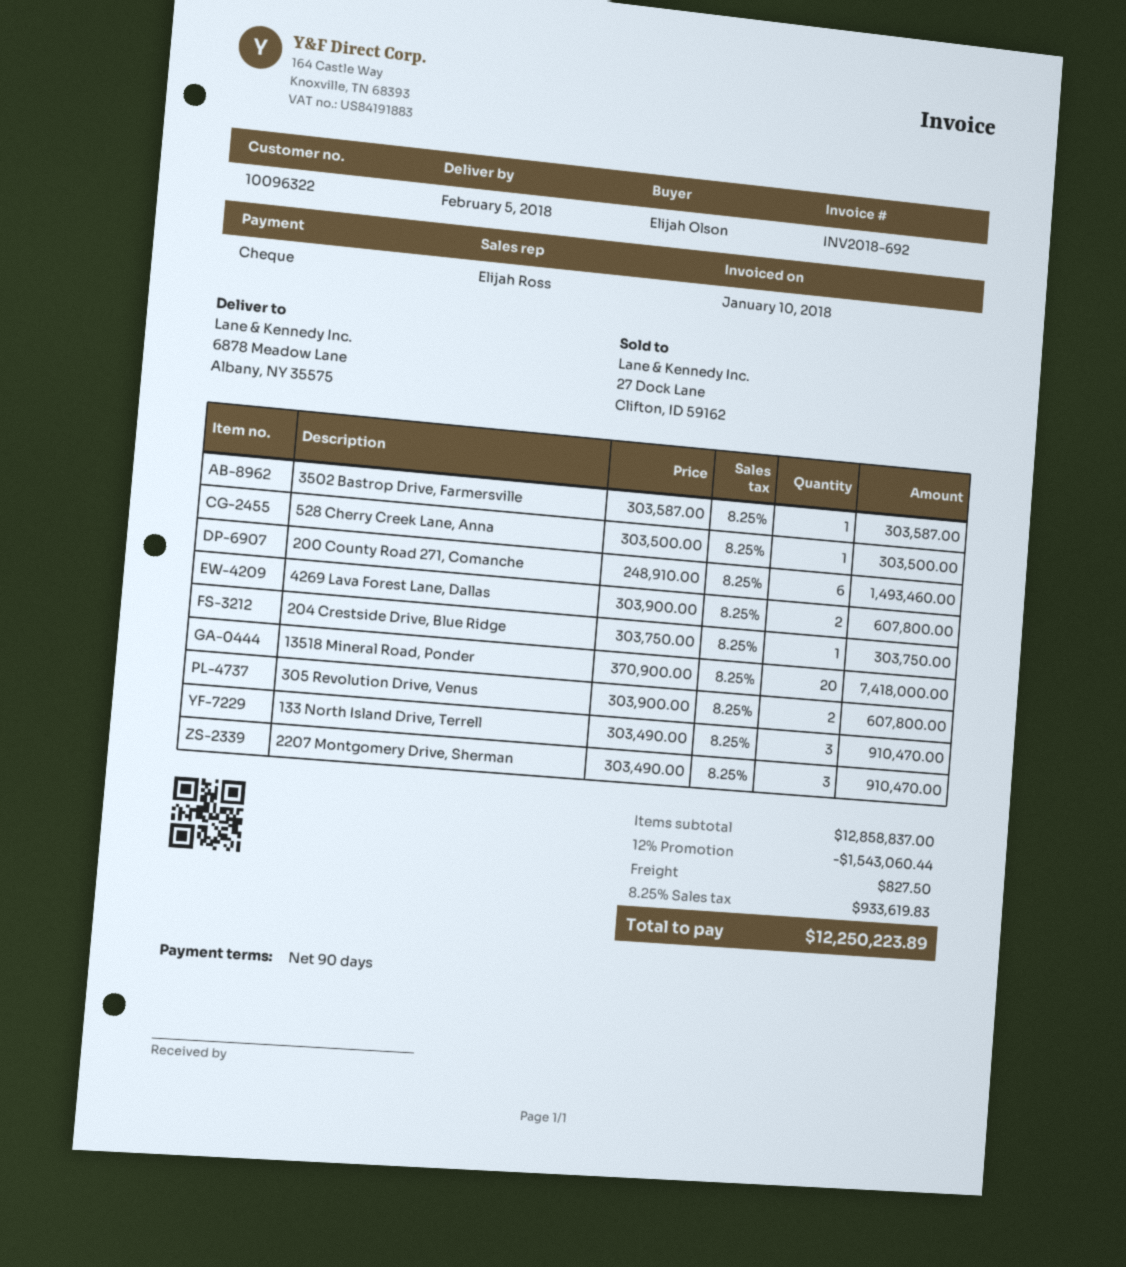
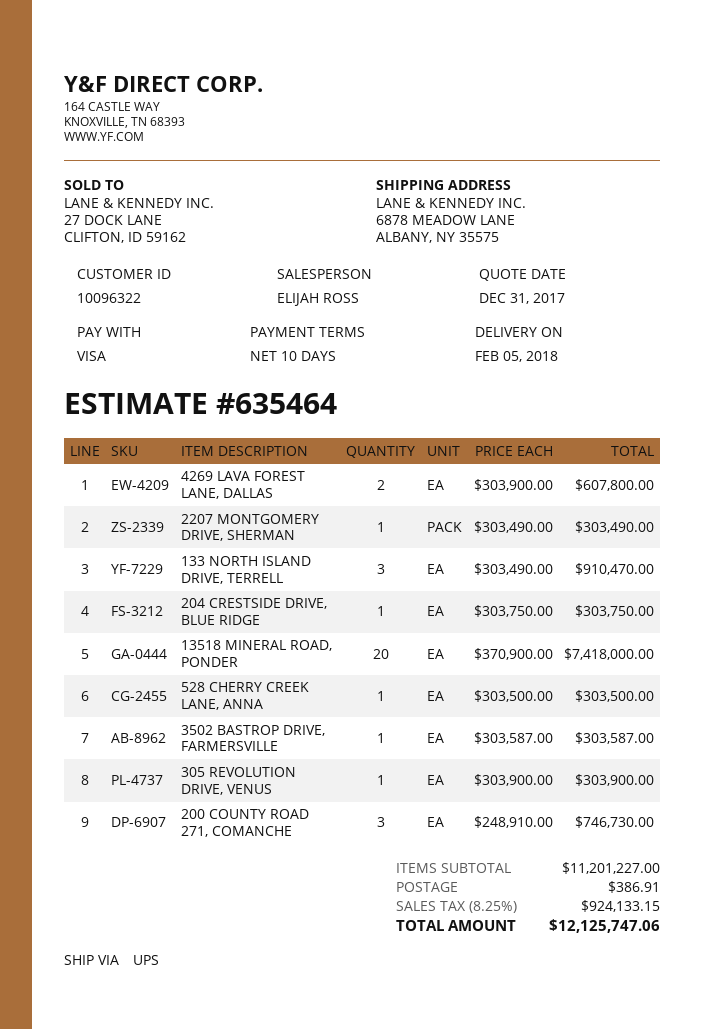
payment terms: 90 days -> 10 days
payment method: cheque -> Visa
200 County Road 271, Comanche: 6 x 248910.00 = 1493460.00 -> 3 x 248910.00 = 746730.00
305 Revolution Drive, Venus: 2 x 303900.00 = 607800.00 -> 1 x 303900.00 = 303900.00
2207 Montgomery Drive, Sherman: 3 x 303490.00 = 910470.00 -> 1 x 303490.00 = 303490.00
subtotal: 12858837.00 -> 11201227.00
discount: 12% = 1543060.44 -> none
shipping: 827.50 -> 386.91
tax: 8.25% = 933619.83 -> 8.25% = 924133.15
total: 12250223.89 -> 12125747.06

